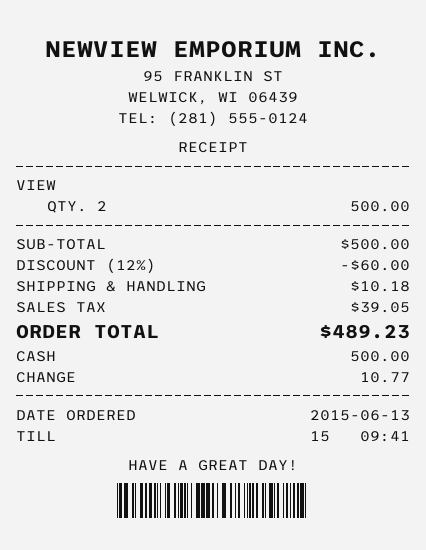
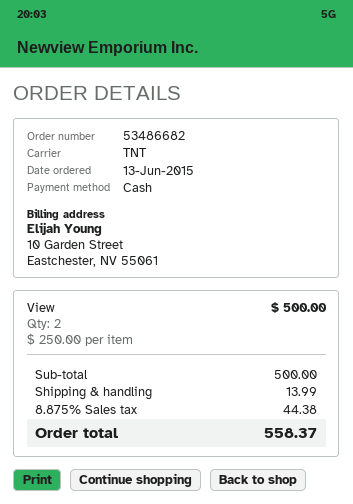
discount: 12% = 60.00 -> none
shipping: 10.18 -> 13.99
tax: 39.05 -> 44.38
total: 489.23 -> 558.37

